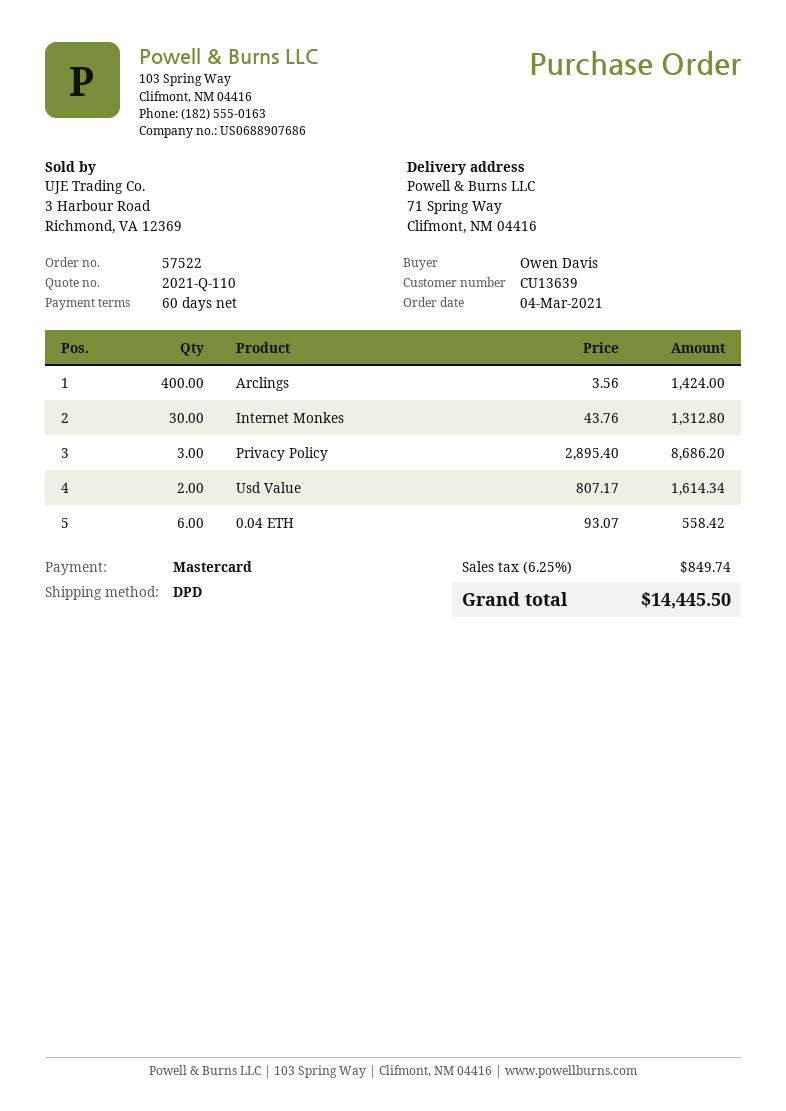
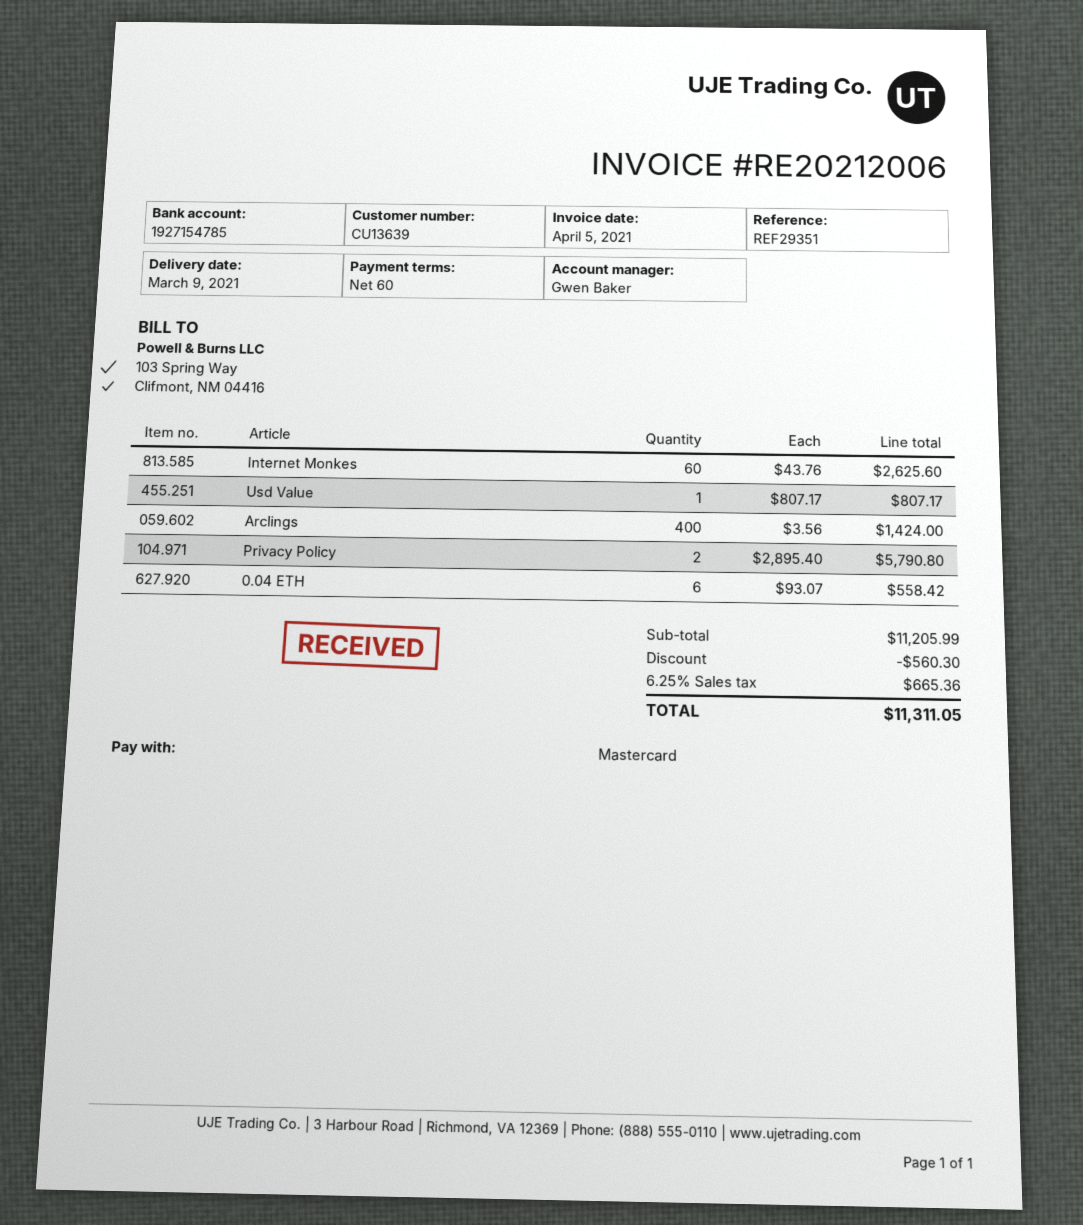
Internet Monkes: 30 x 43.76 = 1312.80 -> 60 x 43.76 = 2625.60
Privacy Policy: 3 x 2895.40 = 8686.20 -> 2 x 2895.40 = 5790.80
Usd Value: 2 x 807.17 = 1614.34 -> 1 x 807.17 = 807.17
discount: none -> 560.30
tax: 6.25% = 849.74 -> 6.25% = 665.36
total: 14445.50 -> 11311.05

